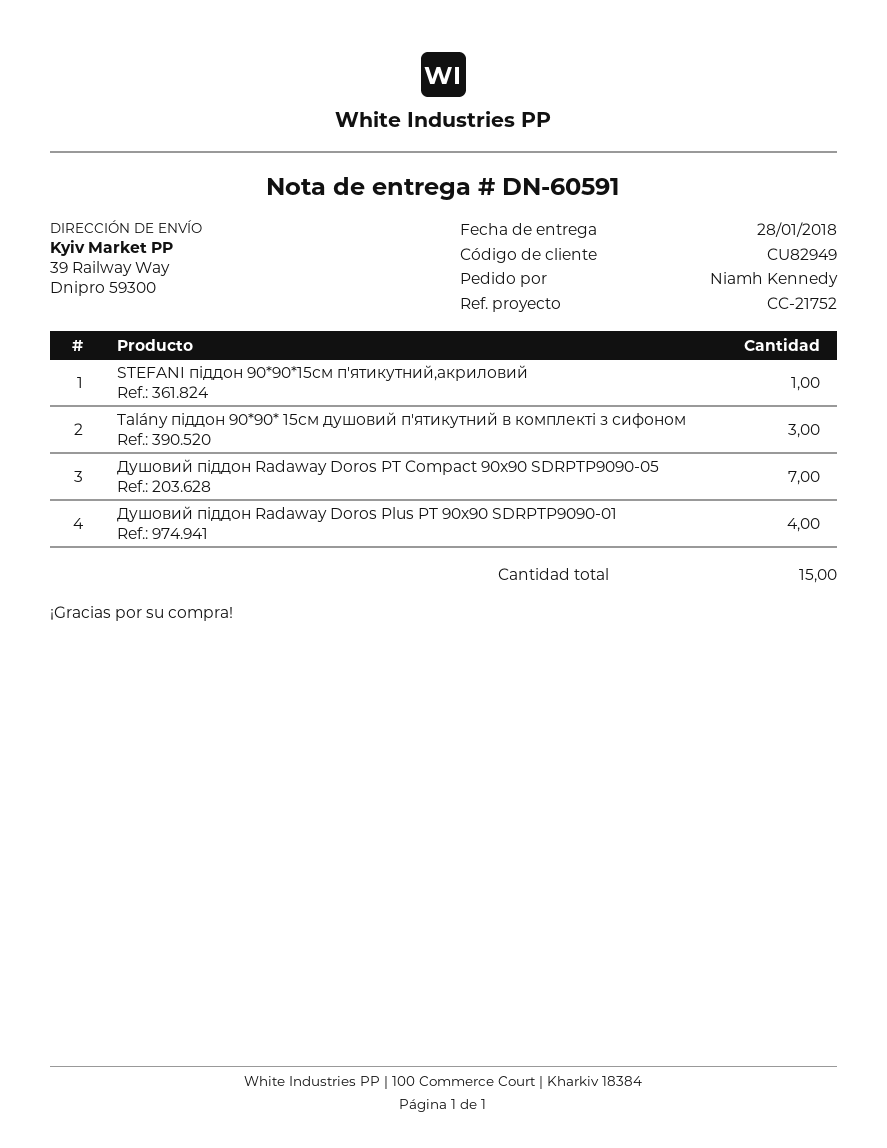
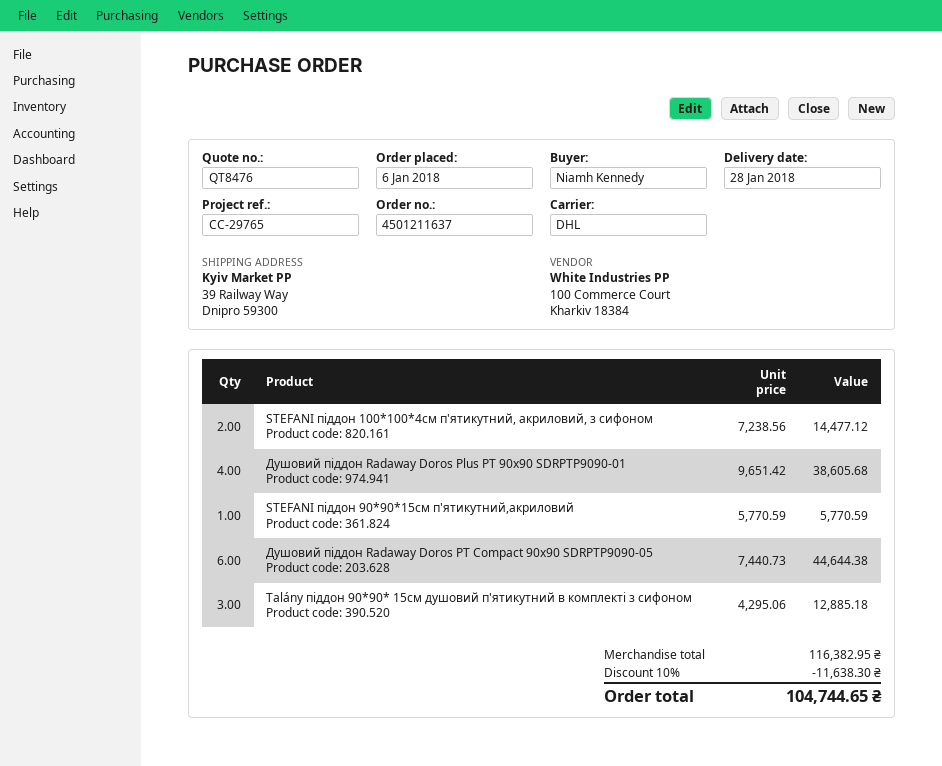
reference: CC-21752 -> CC-29765
Душовий піддон Radaway Doros PT Compact 90x90 SDRPTP9090-05: 7 -> 6
STEFANI піддон 100*100*4см п'ятикутний, акриловий, з сифоном: none -> 2

